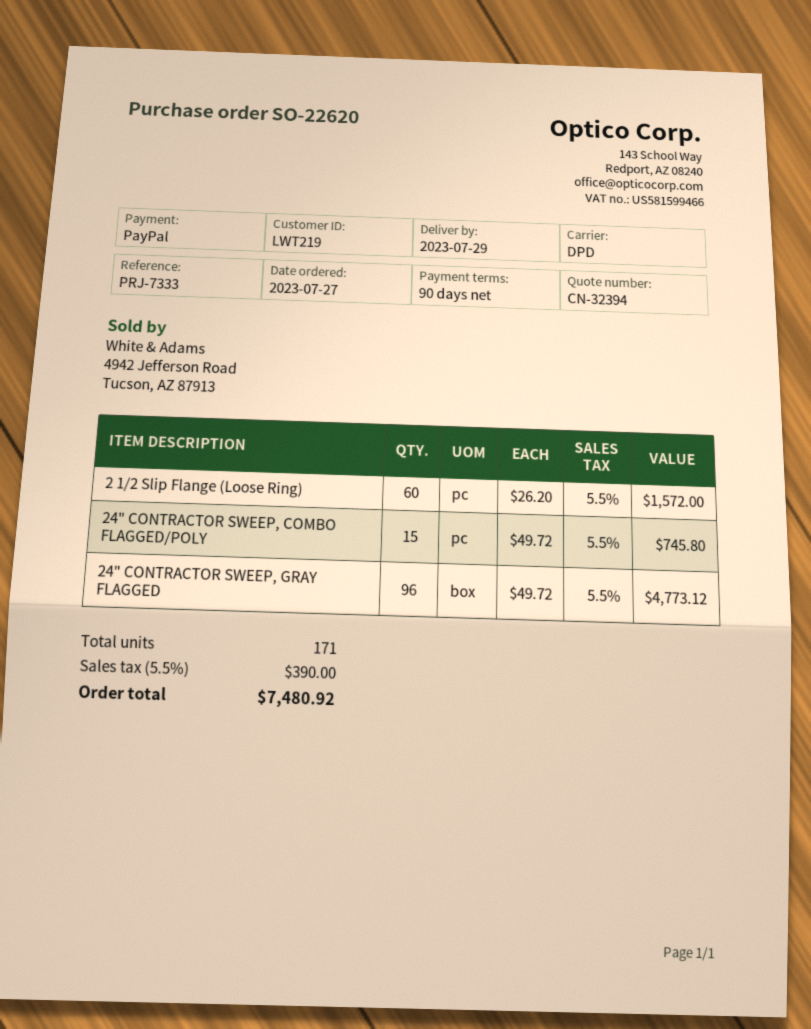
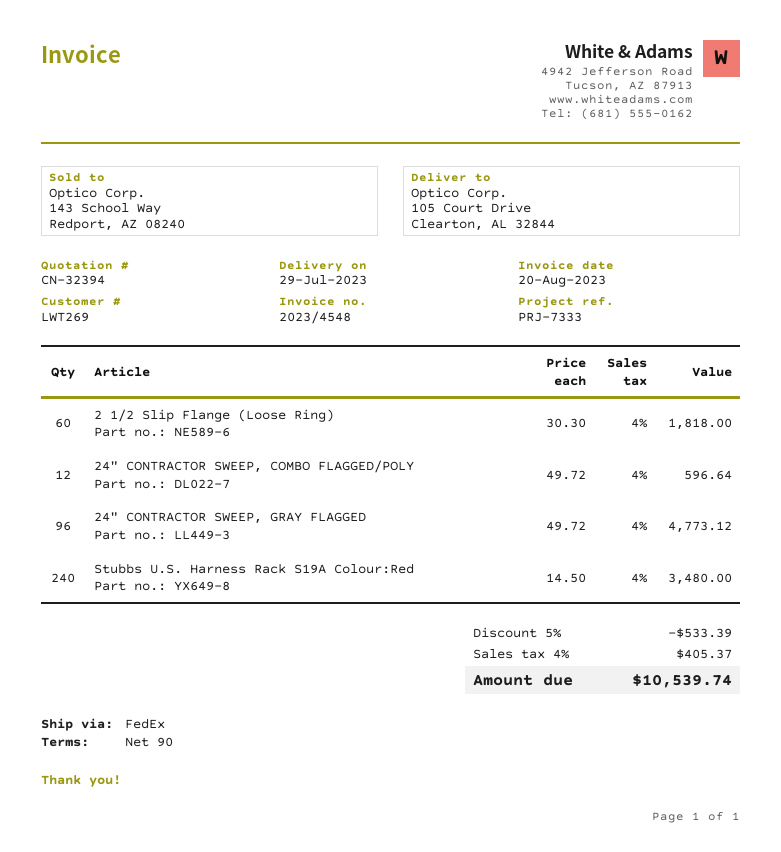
customer number: LWT219 -> LWT269
shipping method: DPD -> FedEx
2 1/2 Slip Flange (Loose Ring): 60 x 26.20 = 1572.00 -> 60 x 30.30 = 1818.00
24" CONTRACTOR SWEEP, COMBO FLAGGED/POLY: 15 x 49.72 = 745.80 -> 12 x 49.72 = 596.64
Stubbs U.S. Harness Rack S19A Colour:Red: none -> 240 x 14.50 = 3480.00
discount: none -> 5% = 533.39
tax: 5.5% = 390.00 -> 4% = 405.37
total: 7480.92 -> 10539.74

